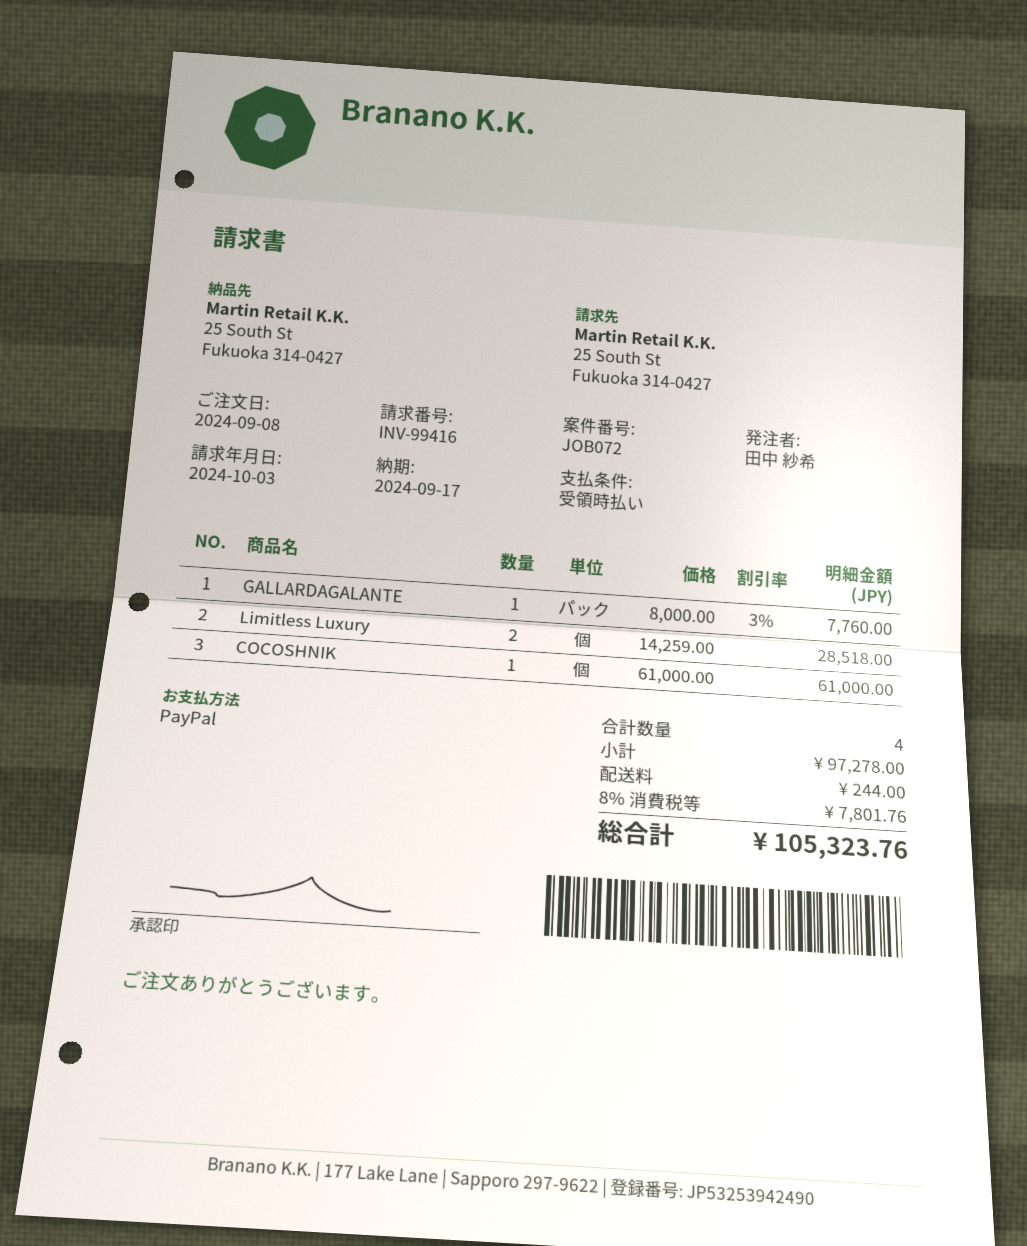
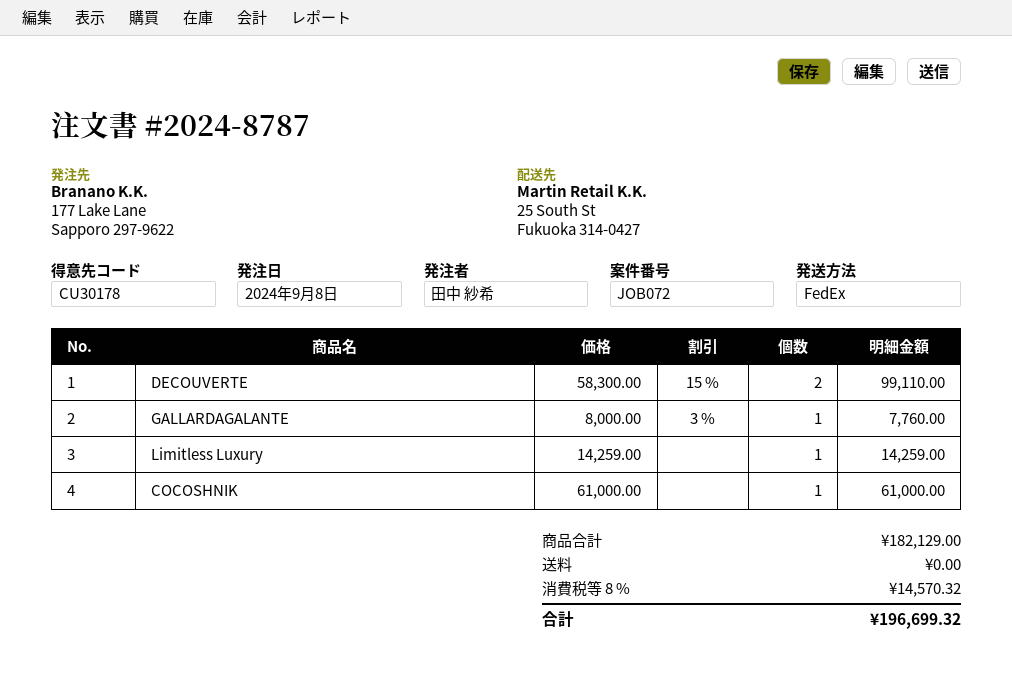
Limitless Luxury: 2 x 14259.00 = 28518.00 -> 1 x 14259.00 = 14259.00
DECOUVERTE: none -> 2 x 58300.00 - 15% = 99110.00
subtotal: 97278.00 -> 182129.00
shipping: 244.00 -> 0.00
tax: 8% = 7801.76 -> 8% = 14570.32
total: 105323.76 -> 196699.32

